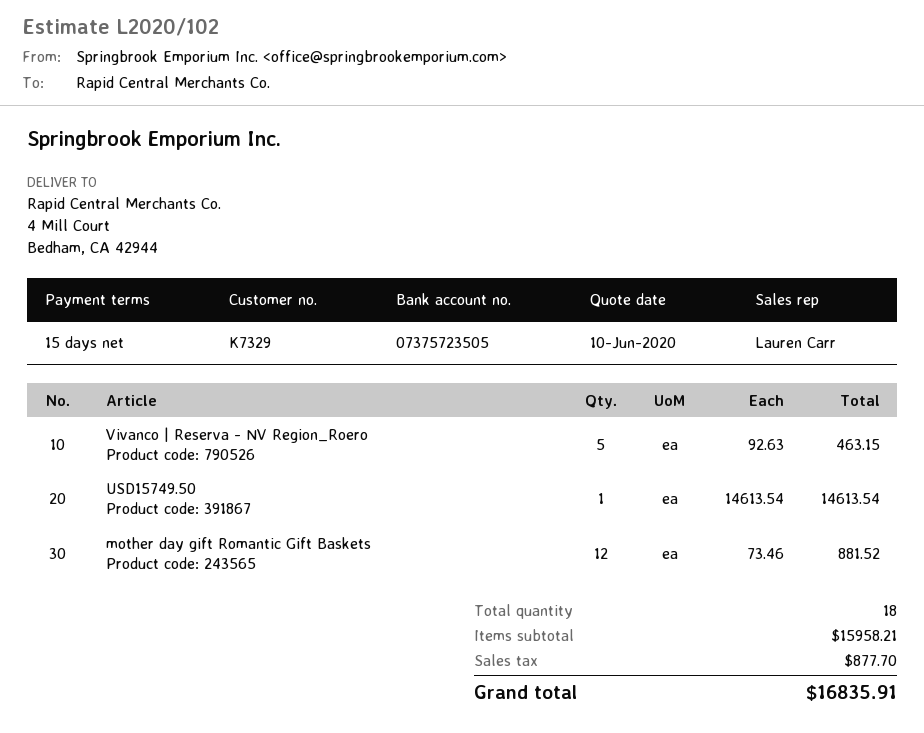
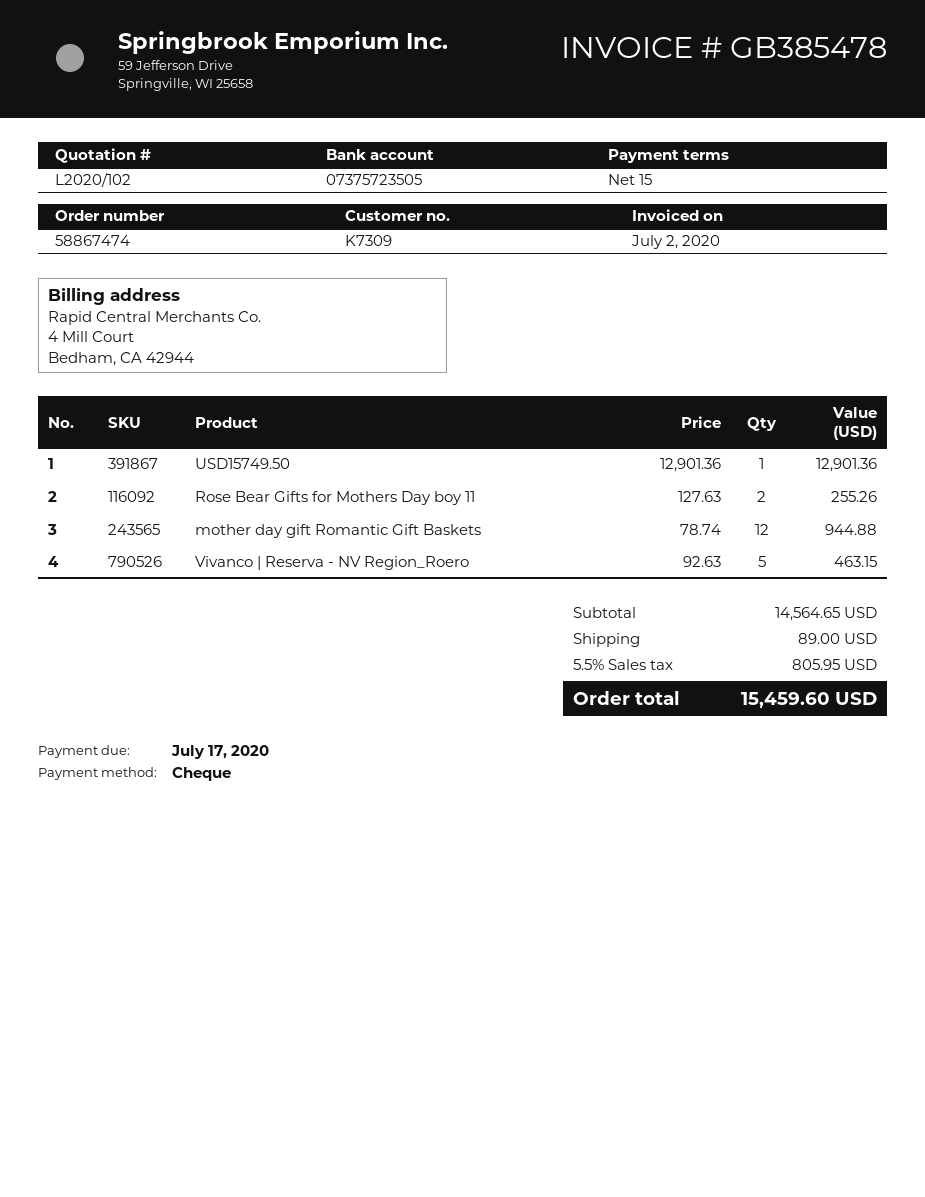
customer number: K7329 -> K7309
USD15749.50: 1 x 14613.54 = 14613.54 -> 1 x 12901.36 = 12901.36
mother day gift Romantic Gift Baskets: 12 x 73.46 = 881.52 -> 12 x 78.74 = 944.88
Rose Bear Gifts for Mothers Day boy 11: none -> 2 x 127.63 = 255.26
subtotal: 15958.21 -> 14564.65
shipping: none -> 89.00
tax: 877.70 -> 805.95
total: 16835.91 -> 15459.60

